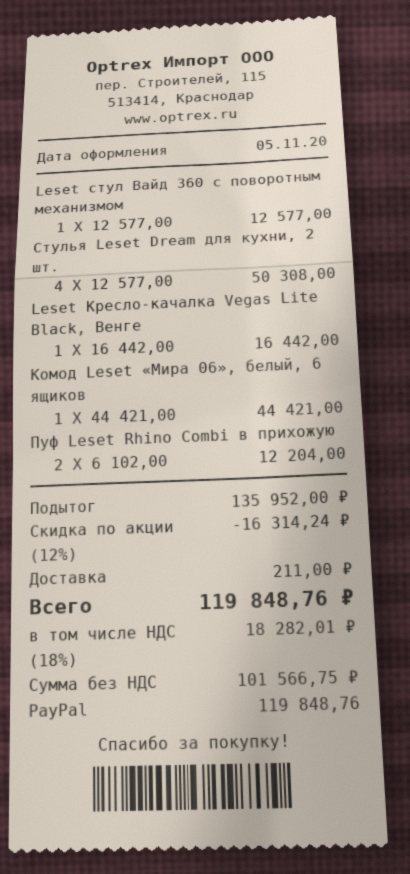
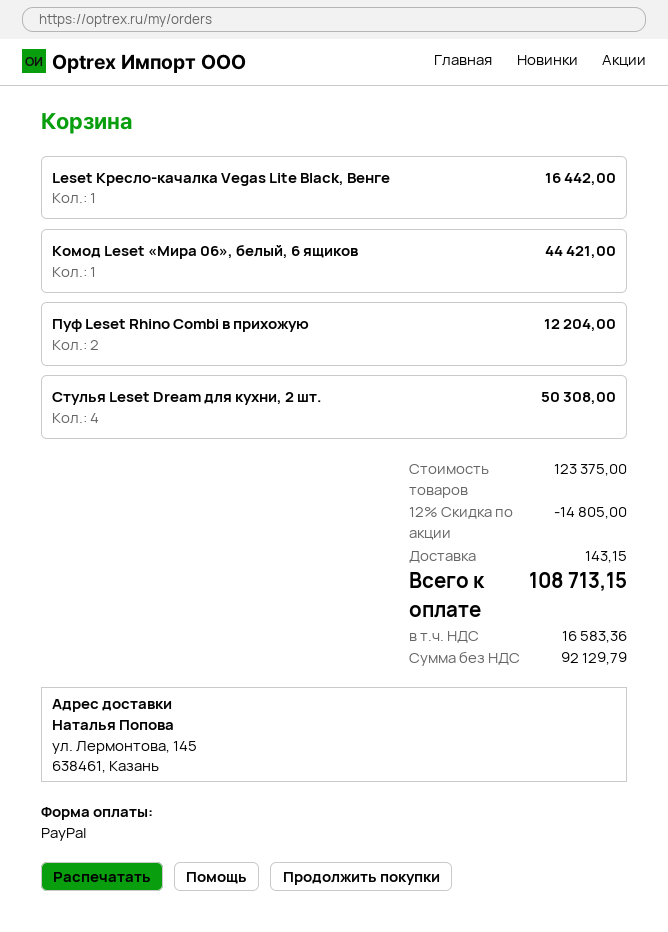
Leset стул Вайд 360 с поворотным механизмом: 1 for 12577.00 -> none
subtotal: 135952.00 -> 123375.00
discount: 12% = 16314.24 -> 12% = 14805.00
shipping: 211.00 -> 143.15
net: 101566.75 -> 92129.79
tax: 18282.01 -> 16583.36
total: 119848.76 -> 108713.15

